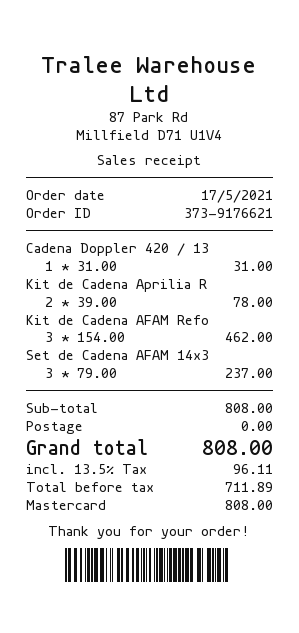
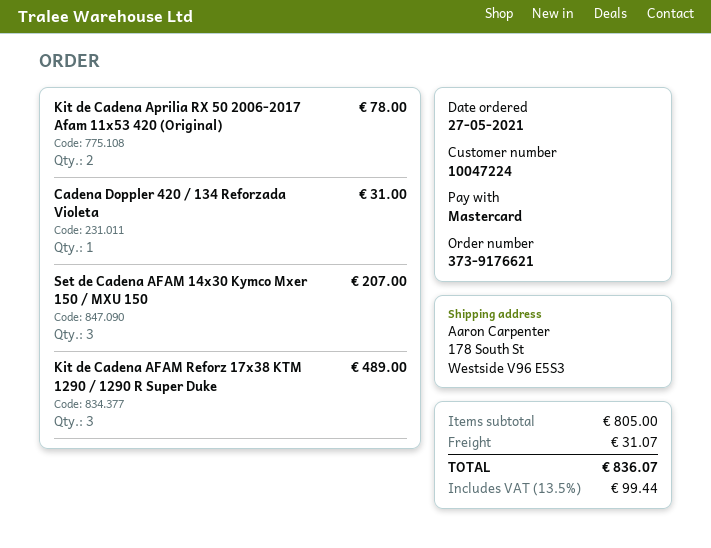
order date: 2021-05-17 -> 2021-05-27
Kit de Cadena AFAM Refo: 3 for 462.00 -> 3 for 489.00
Set de Cadena AFAM 14x3: 3 for 237.00 -> 3 for 207.00
subtotal: 808.00 -> 805.00
shipping: 0.00 -> 31.07
tax: 13.5% = 96.11 -> 13.5% = 99.44
total: 808.00 -> 836.07

